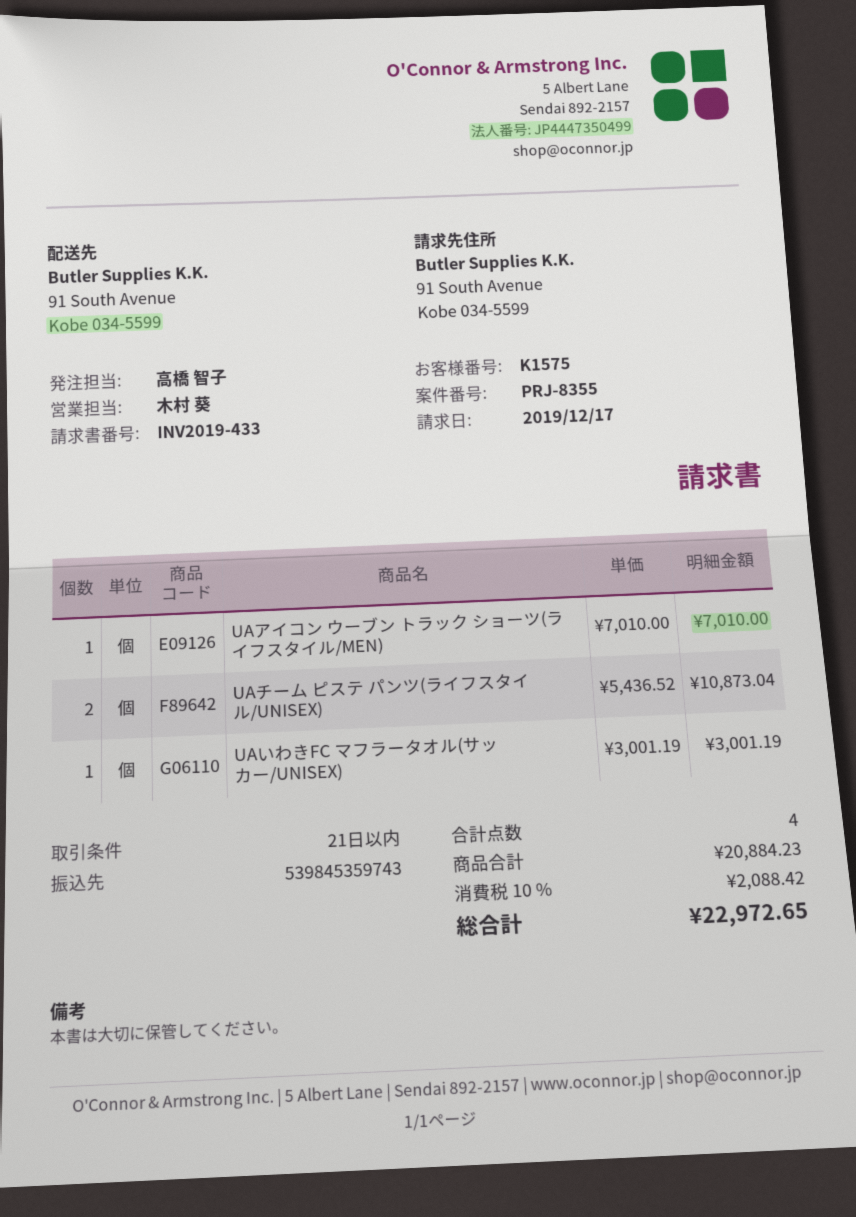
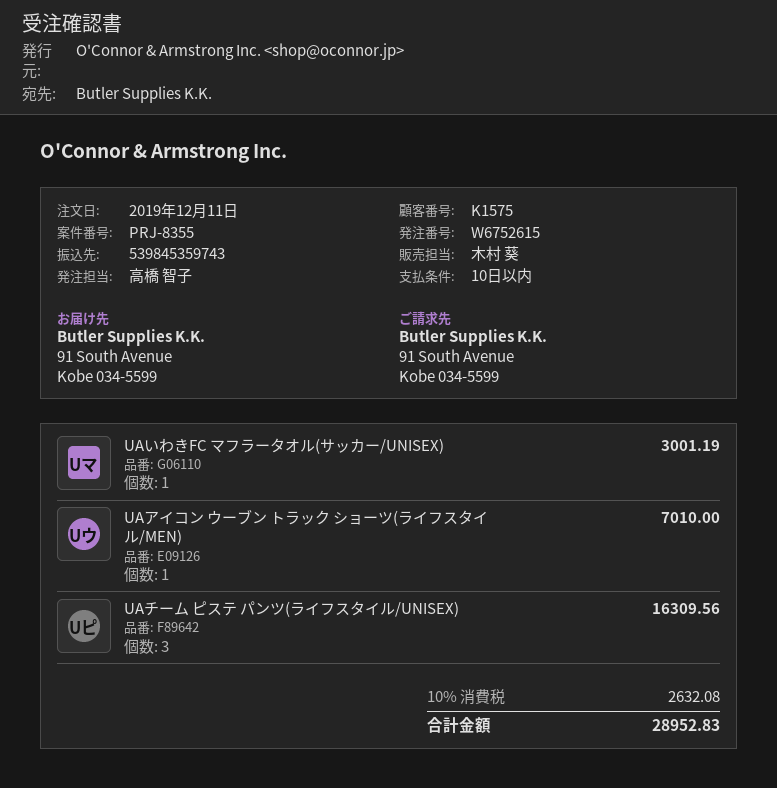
payment terms: 21 days -> 10 days
UAチーム ピステ パンツ(ライフスタイル/UNISEX): 2 for 10873.04 -> 3 for 16309.56
tax: 10% = 2088.42 -> 10% = 2632.08
total: 22972.65 -> 28952.83

